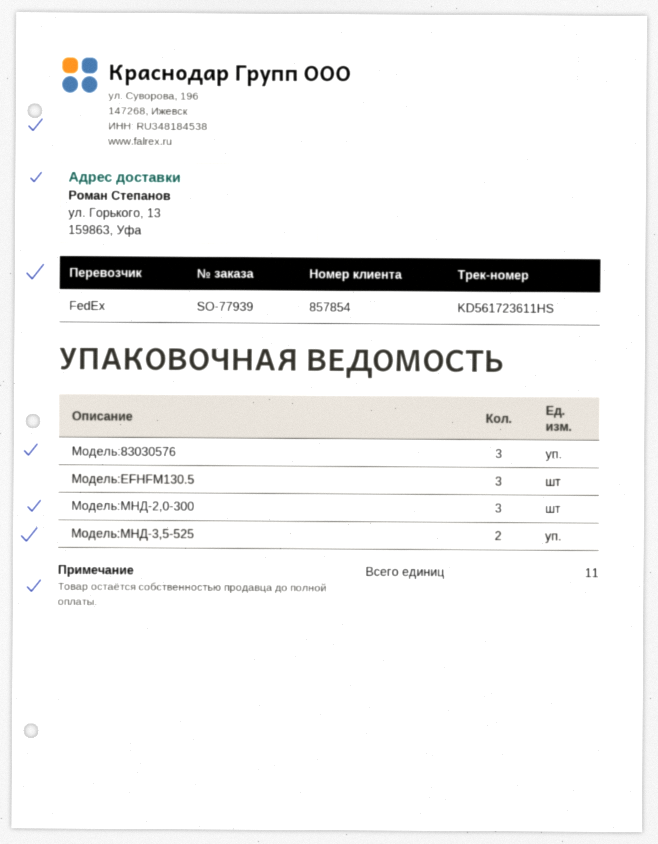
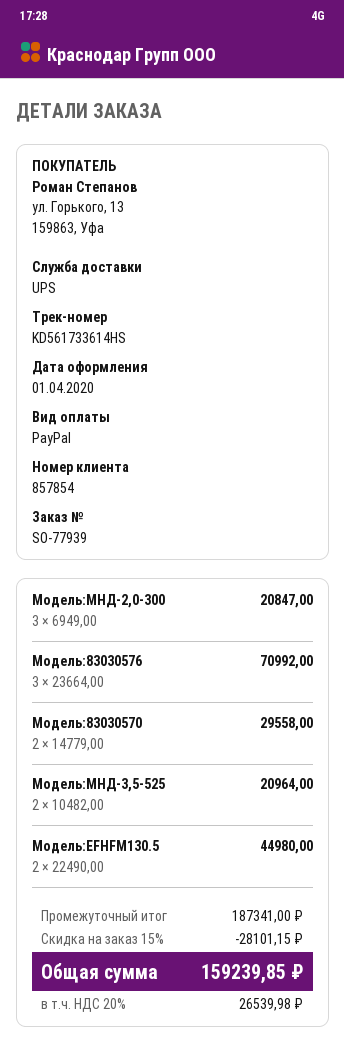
shipping method: FedEx -> UPS
tracking number: KD561723611HS -> KD561733614HS
Модель:EFHFM130.5: 3 -> 2
Модель:83030570: none -> 2

